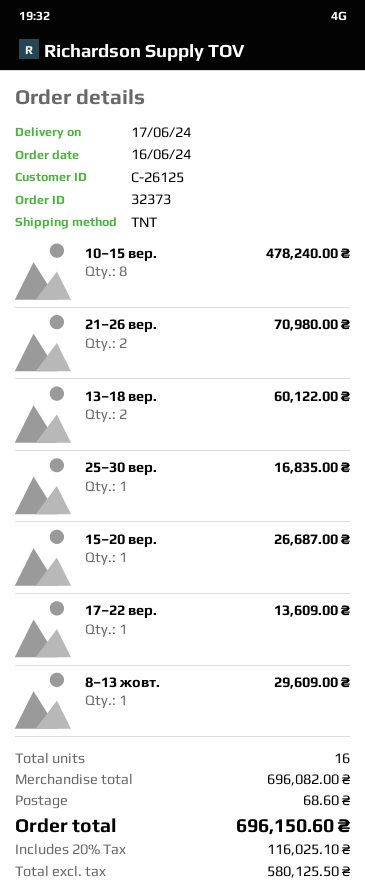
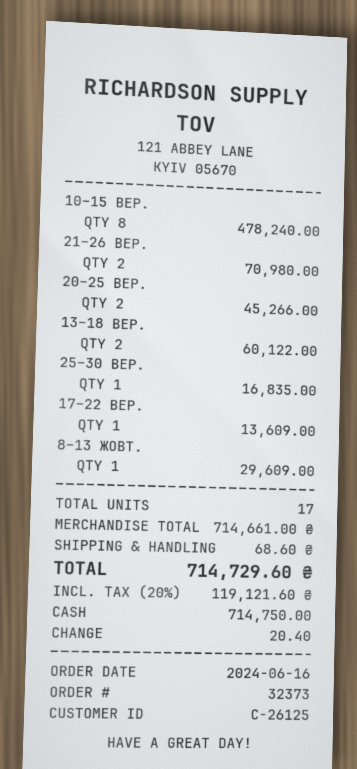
15–20 вер.: 1 for 26687.00 -> none
20–25 ВЕР.: none -> 2 for 45266.00
total quantity: 16 -> 17
subtotal: 696082.00 -> 714661.00
tax: 20% = 116025.10 -> 20% = 119121.60
total: 696150.60 -> 714729.60

